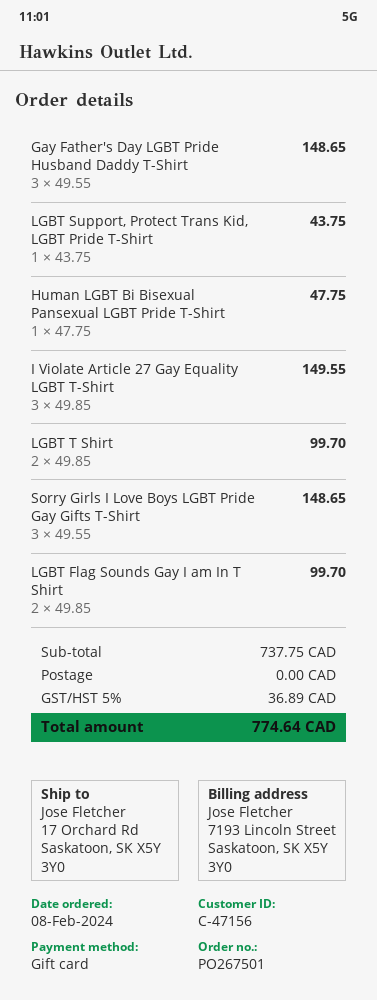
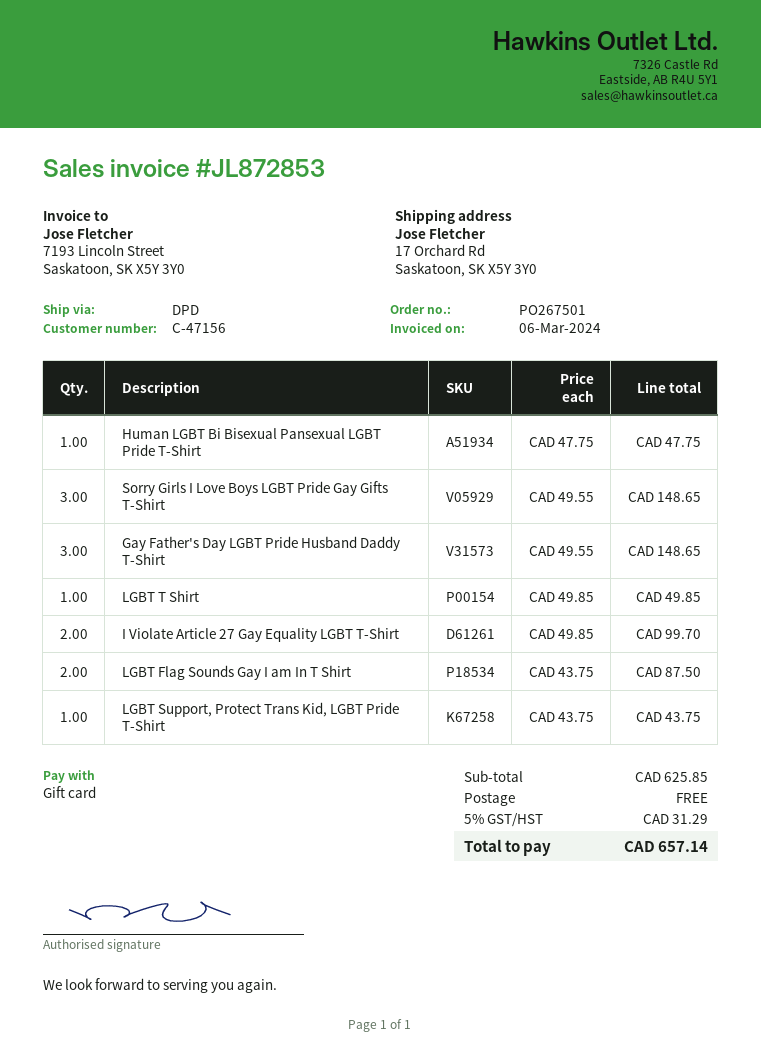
I Violate Article 27 Gay Equality LGBT T-Shirt: 3 x 49.85 = 149.55 -> 2 x 49.85 = 99.70
LGBT T Shirt: 2 x 49.85 = 99.70 -> 1 x 49.85 = 49.85
LGBT Flag Sounds Gay I am In T Shirt: 2 x 49.85 = 99.70 -> 2 x 43.75 = 87.50
subtotal: 737.75 -> 625.85
tax: 5% = 36.89 -> 5% = 31.29
total: 774.64 -> 657.14

